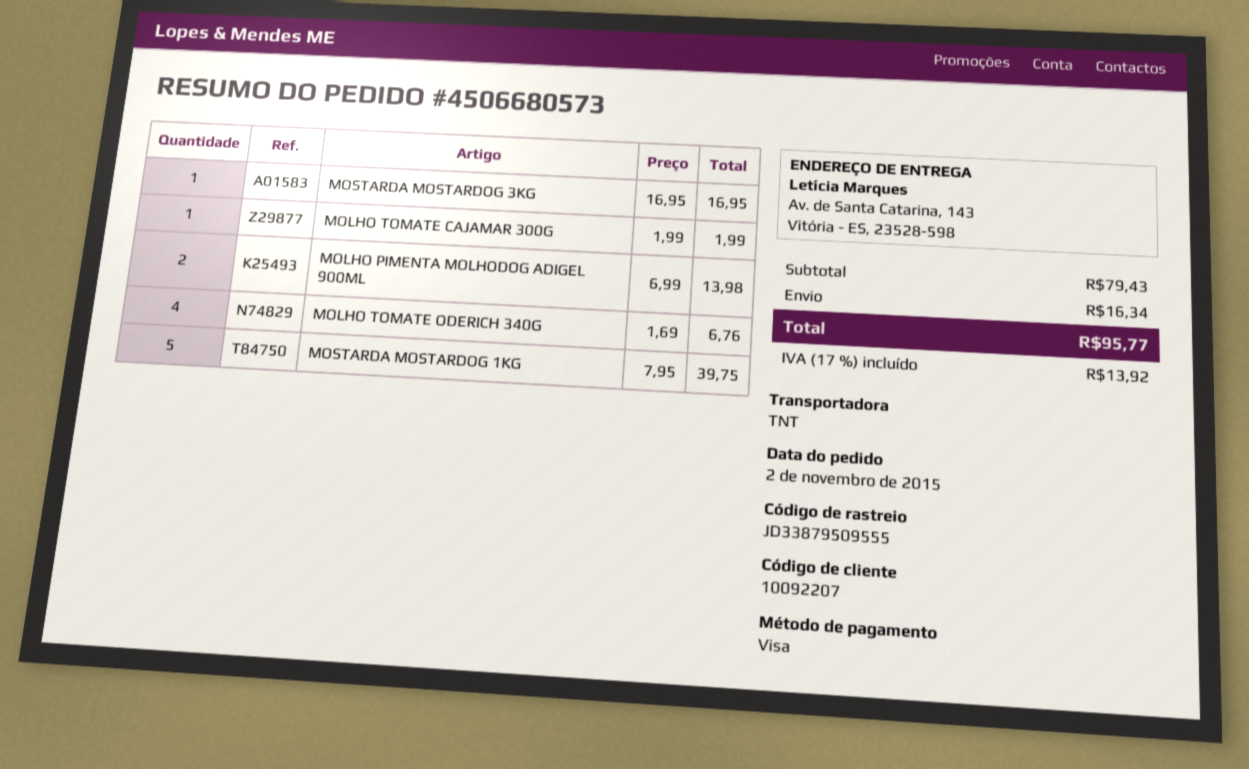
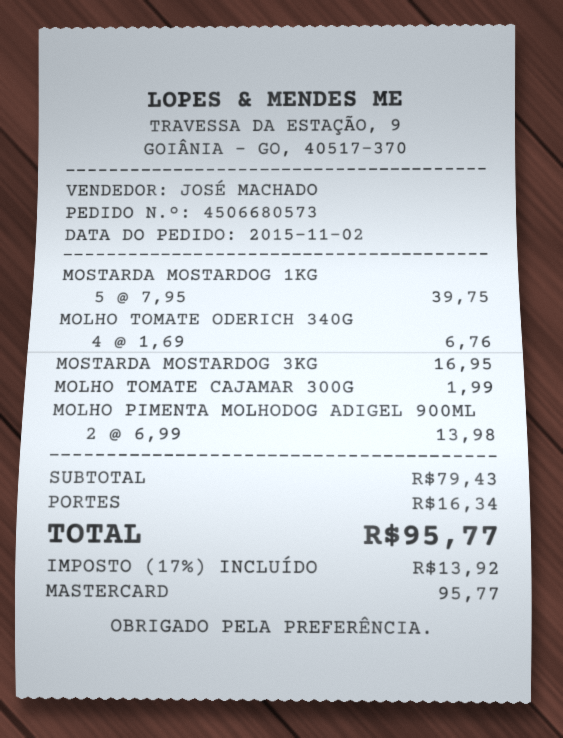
payment method: Visa -> Mastercard

